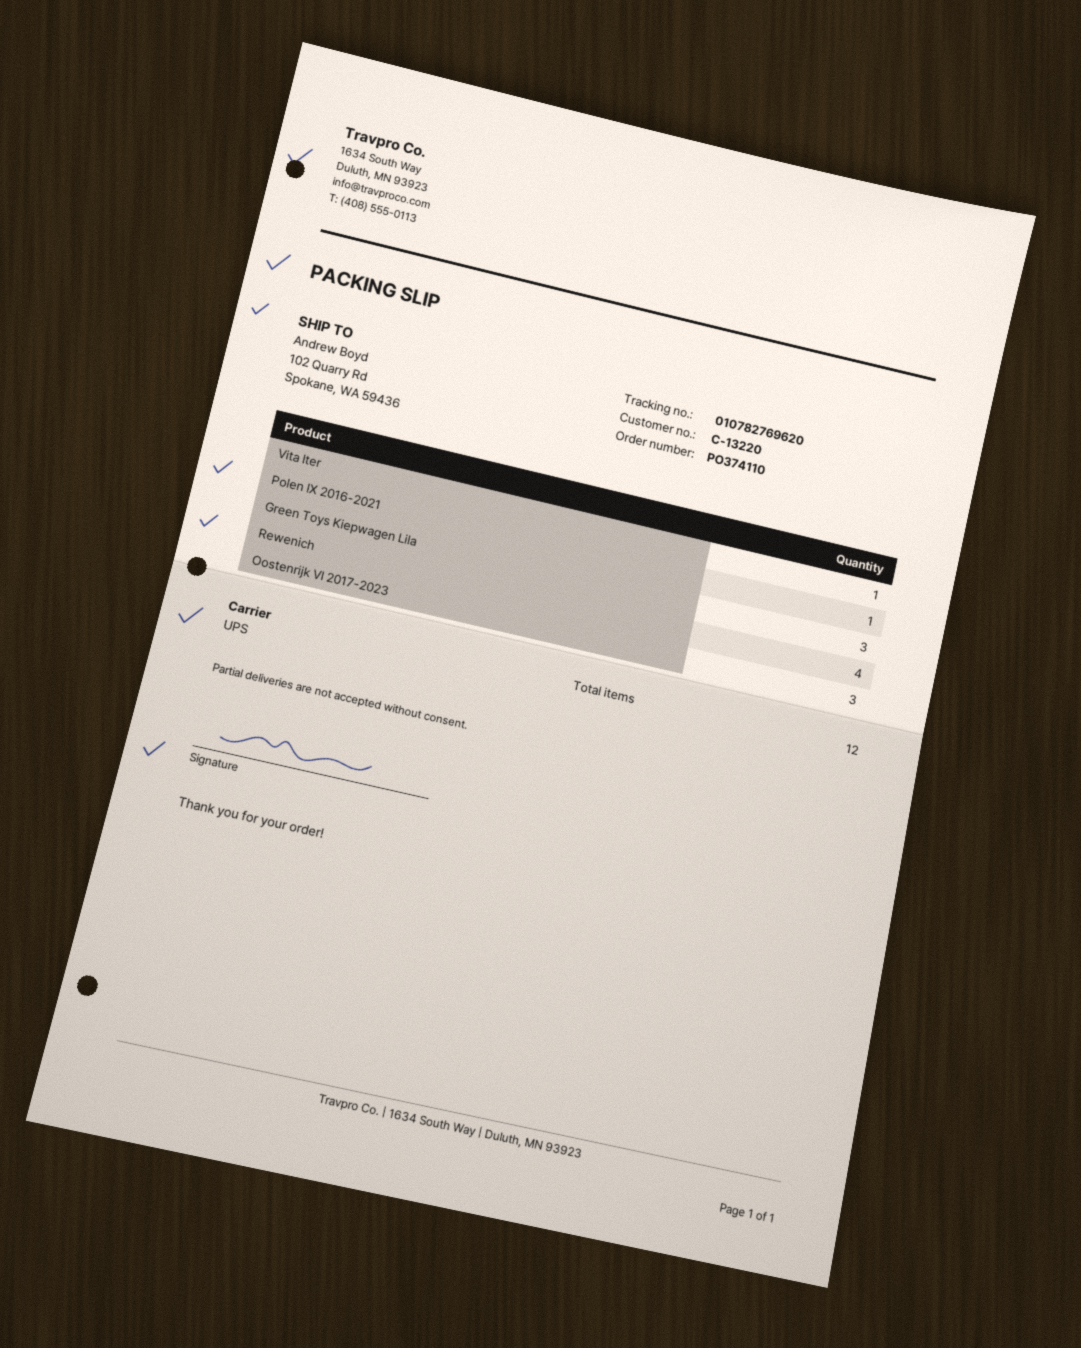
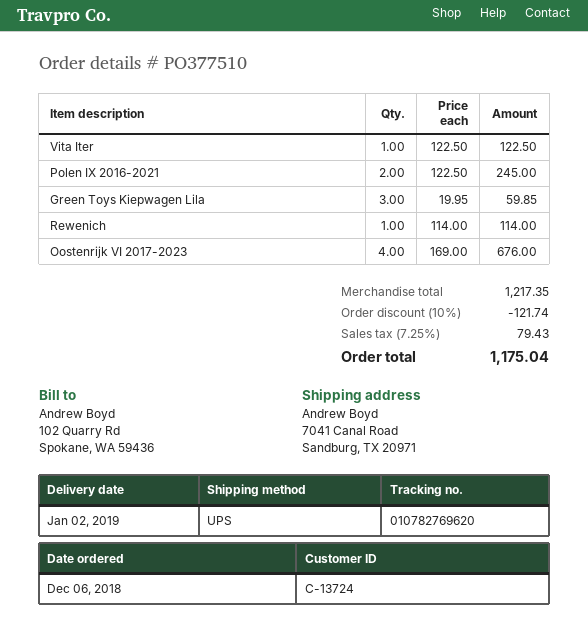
order number: PO374110 -> PO377510
customer number: C-13220 -> C-13724
ship to: 102 Quarry Rd, Spokane, WA 59436 -> 7041 Canal Road, Sandburg, TX 20971
Polen IX 2016-2021: 1 -> 2
Rewenich: 4 -> 1
Oostenrijk VI 2017-2023: 3 -> 4

